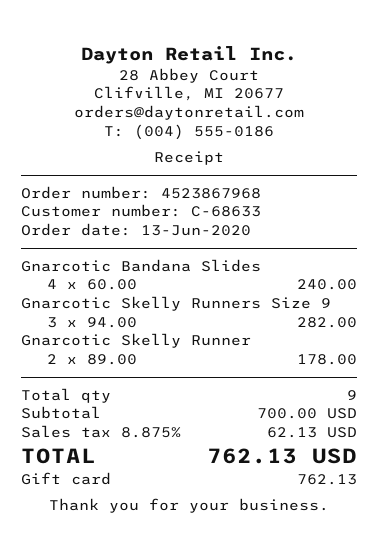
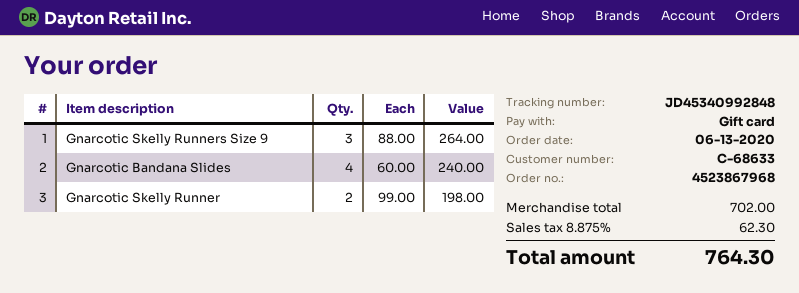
Gnarcotic Skelly Runners Size 9: 3 x 94.00 = 282.00 -> 3 x 88.00 = 264.00
Gnarcotic Skelly Runner: 2 x 89.00 = 178.00 -> 2 x 99.00 = 198.00
subtotal: 700.00 -> 702.00
tax: 8.875% = 62.13 -> 8.875% = 62.30
total: 762.13 -> 764.30

